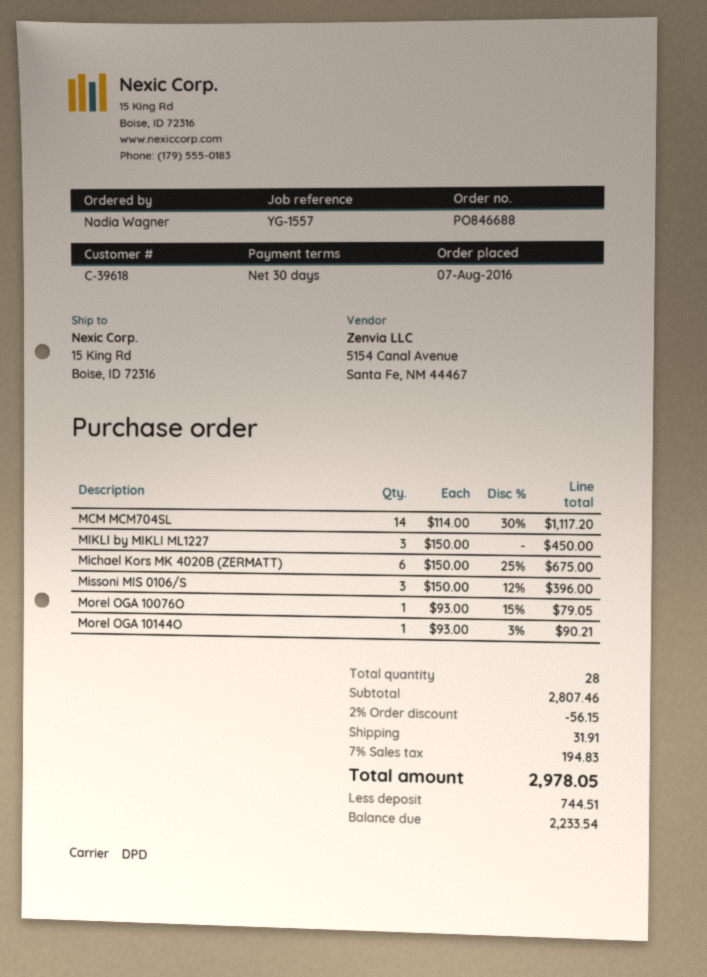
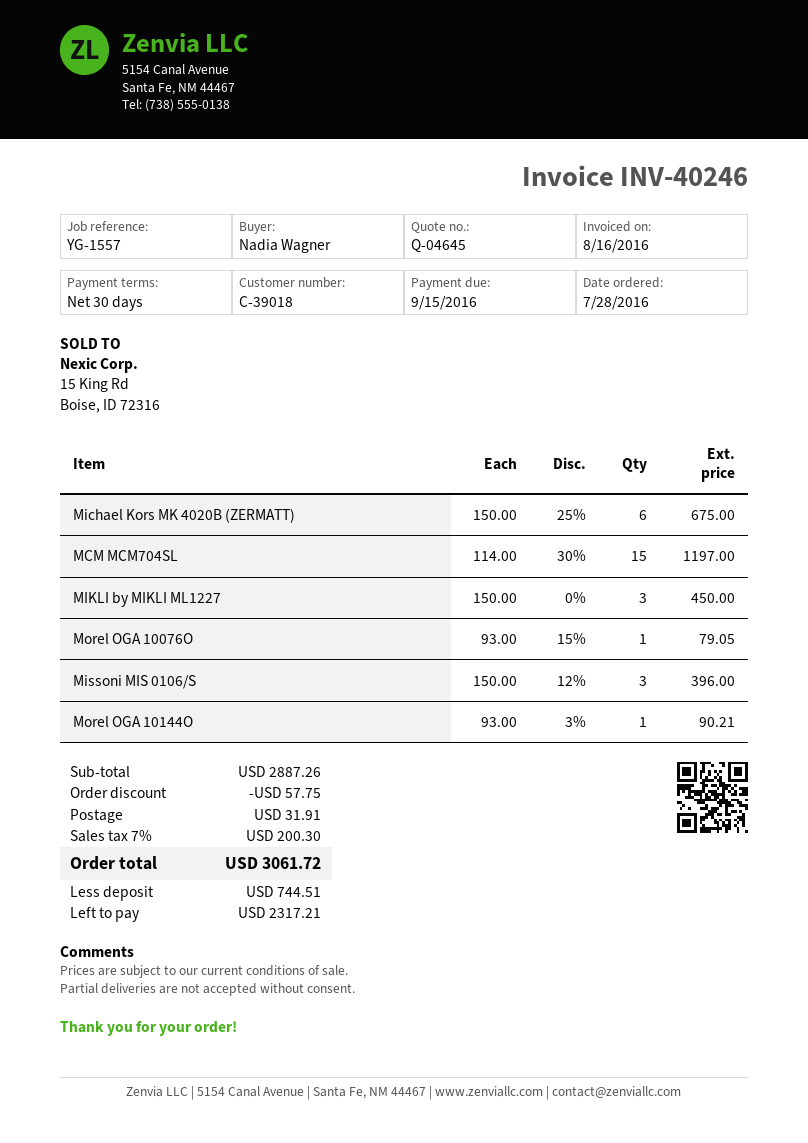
order date: 2016-08-07 -> 2016-07-28
customer number: C-39618 -> C-39018
MCM MCM704SL: 14 x 114.00 - 30% = 1117.20 -> 15 x 114.00 - 30% = 1197.00
subtotal: 2807.46 -> 2887.26
discount: 56.15 -> 57.75
tax: 7% = 194.83 -> 7% = 200.30
total: 2978.05 -> 3061.72
balance: 2233.54 -> 2317.21

